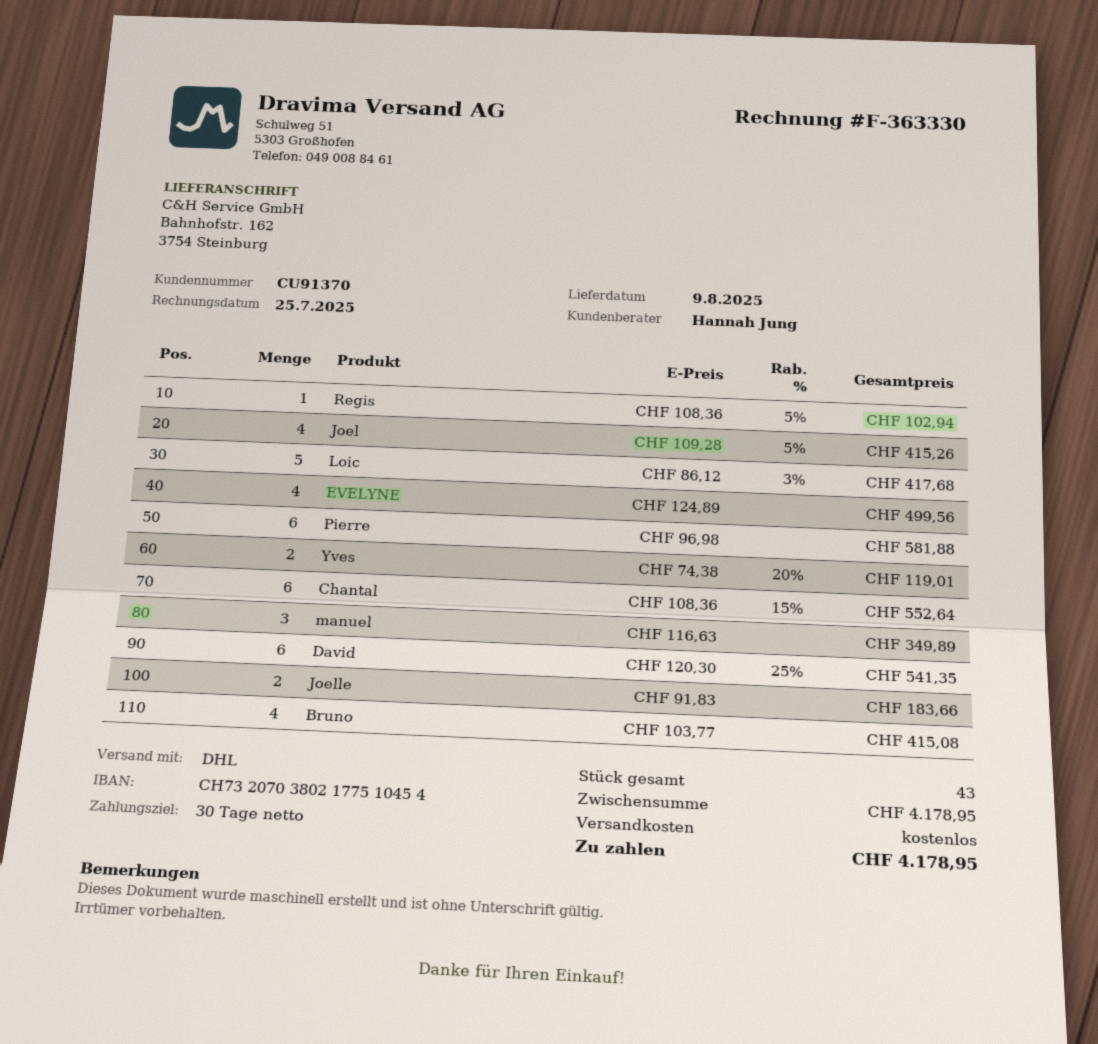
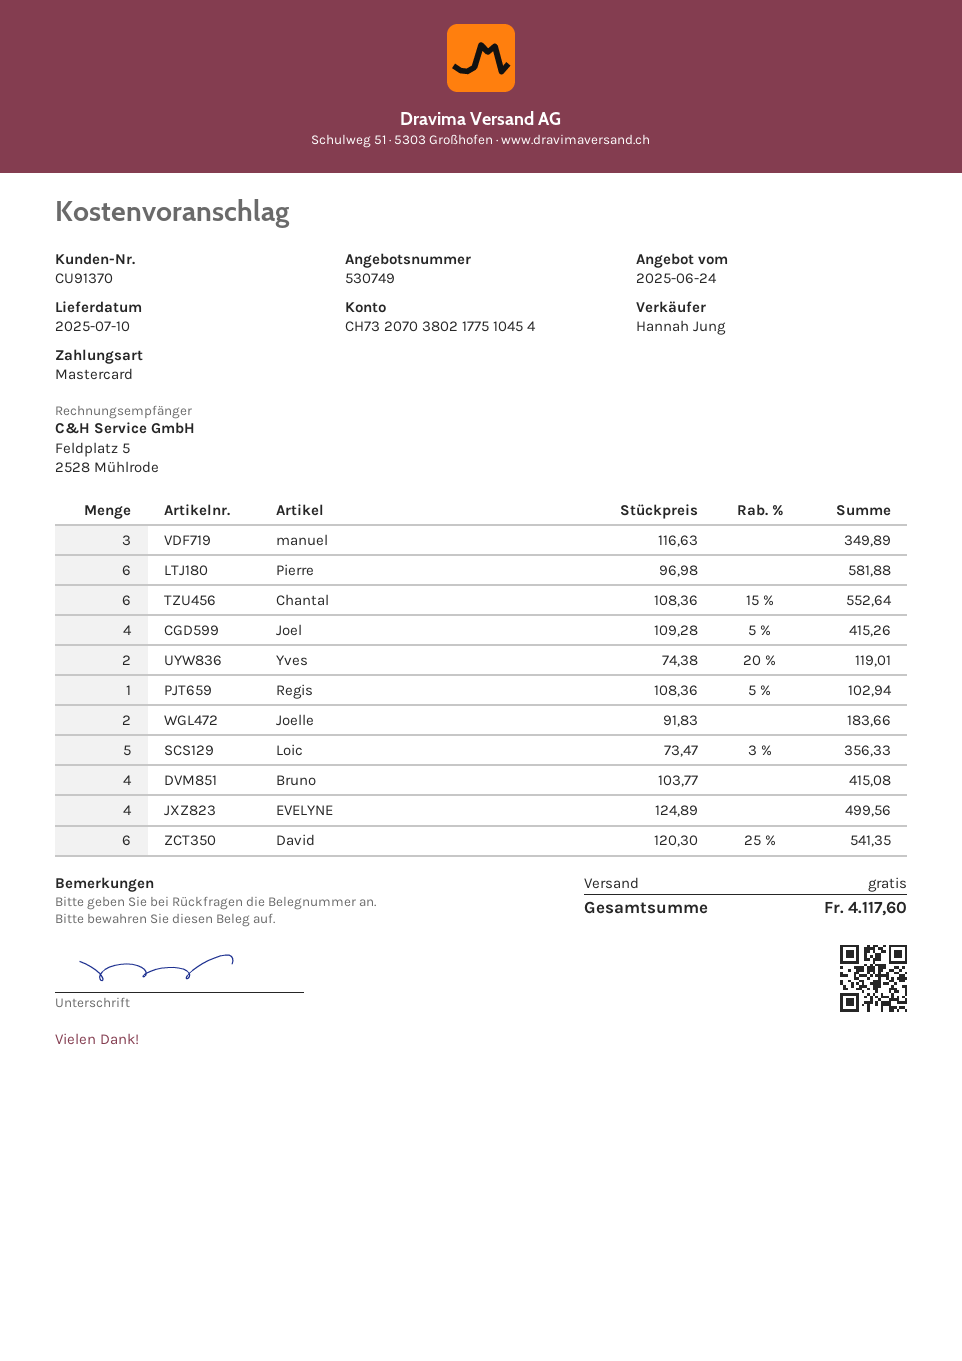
delivery date: 2025-08-09 -> 2025-07-10
Loic: 5 x 86.12 - 3% = 417.68 -> 5 x 73.47 - 3% = 356.33
total: 4178.95 -> 4117.60

